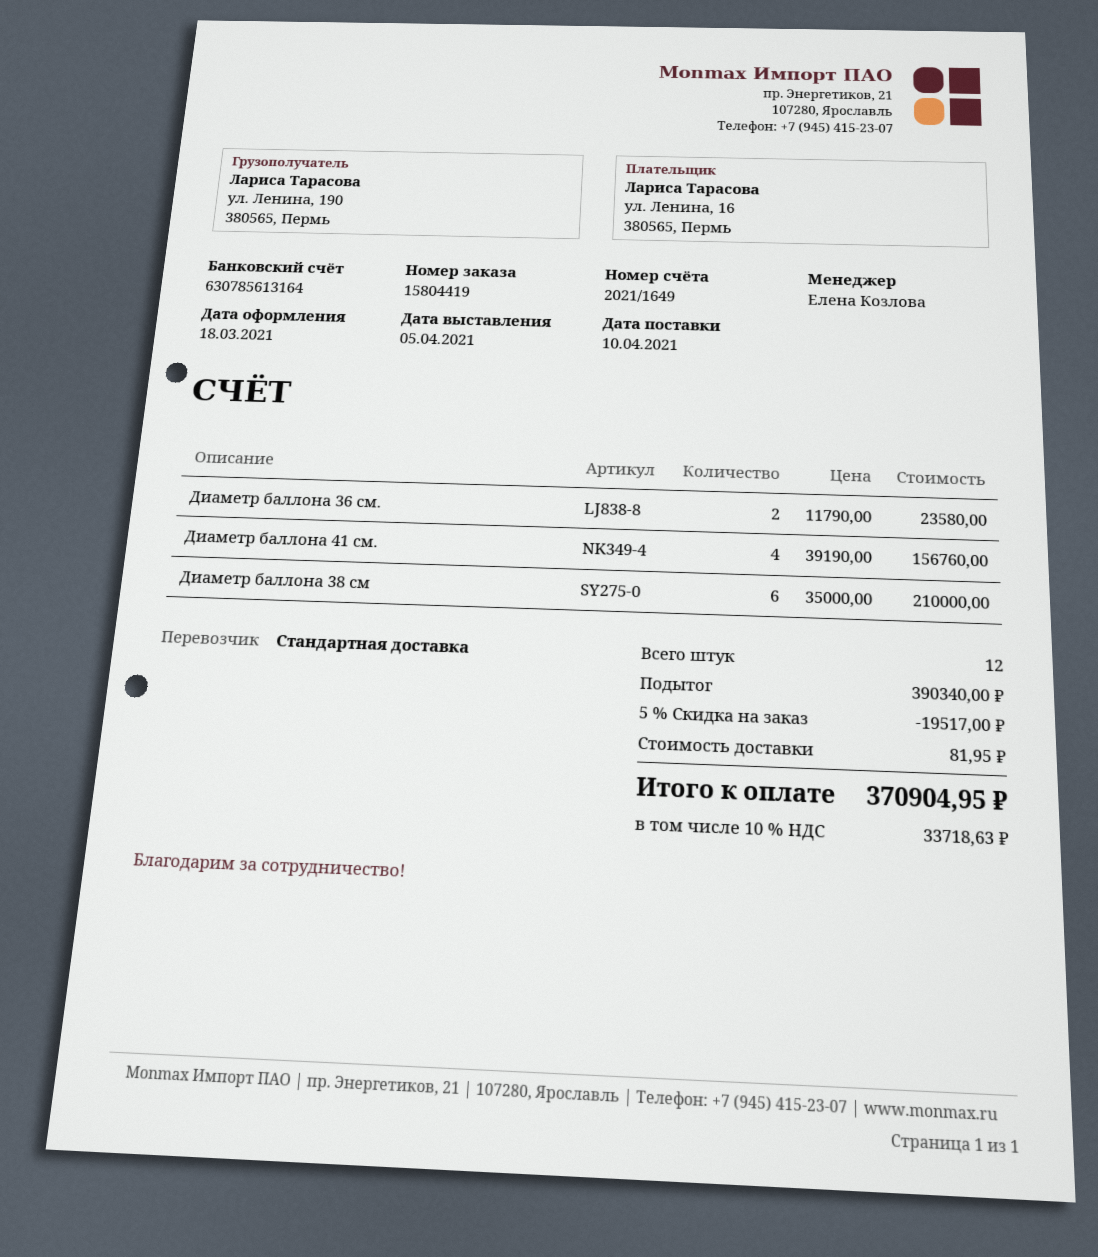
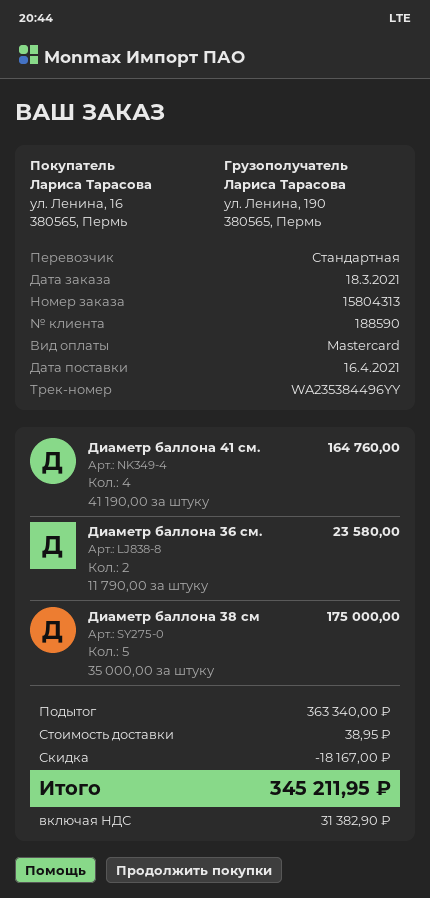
order number: 15804419 -> 15804313
delivery date: 2021-04-10 -> 2021-04-16
Диаметр баллона 41 см.: 4 x 39190.00 = 156760.00 -> 4 x 41190.00 = 164760.00
Диаметр баллона 38 см: 6 x 35000.00 = 210000.00 -> 5 x 35000.00 = 175000.00
subtotal: 390340.00 -> 363340.00
discount: 19517.00 -> 18167.00
shipping: 81.95 -> 38.95
tax: 33718.63 -> 31382.90
total: 370904.95 -> 345211.95

